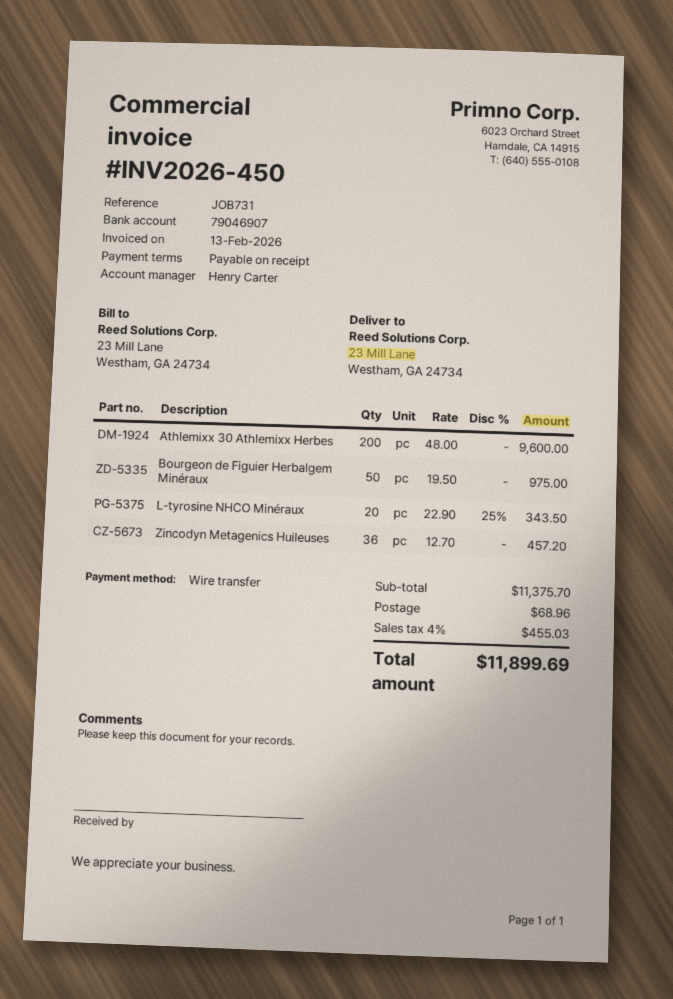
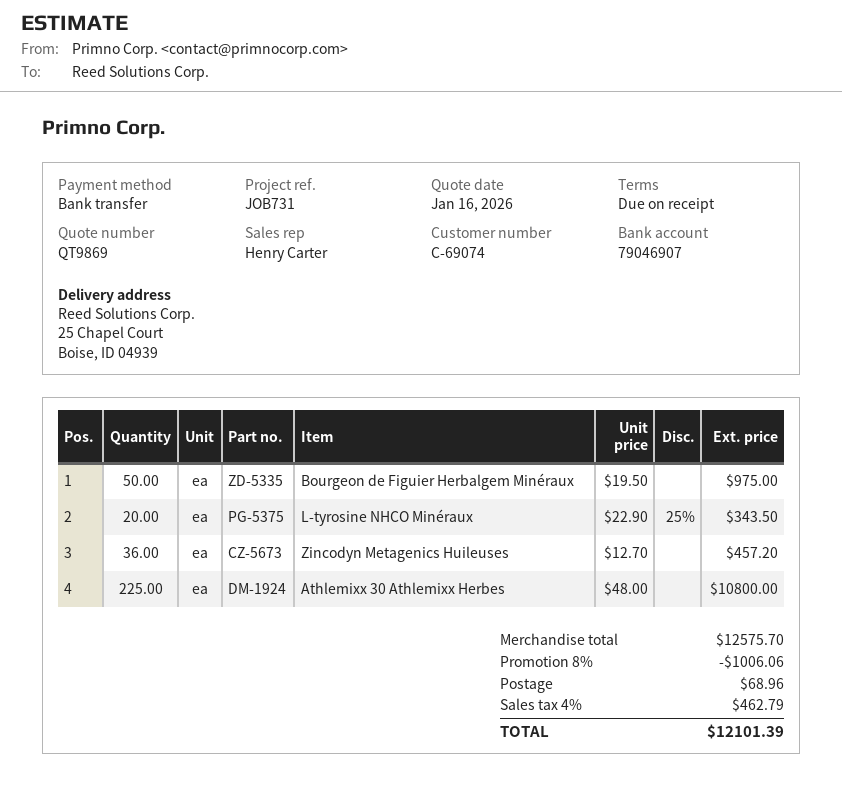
ship to: 23 Mill Lane, Westham, GA 24734 -> 25 Chapel Court, Boise, ID 04939
Athlemixx 30 Athlemixx Herbes: 200 x 48.00 = 9600.00 -> 225 x 48.00 = 10800.00
subtotal: 11375.70 -> 12575.70
discount: none -> 8% = 1006.06
tax: 4% = 455.03 -> 4% = 462.79
total: 11899.69 -> 12101.39

